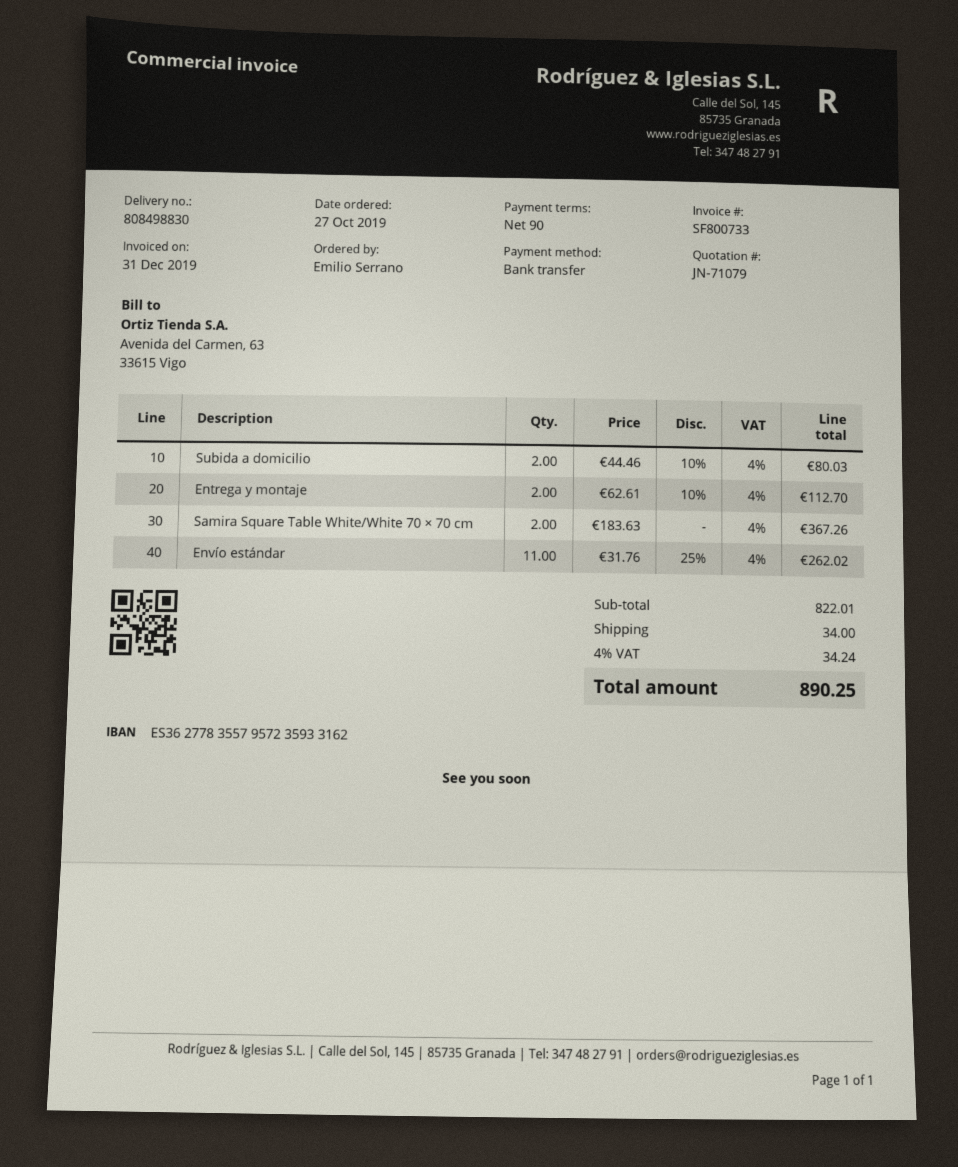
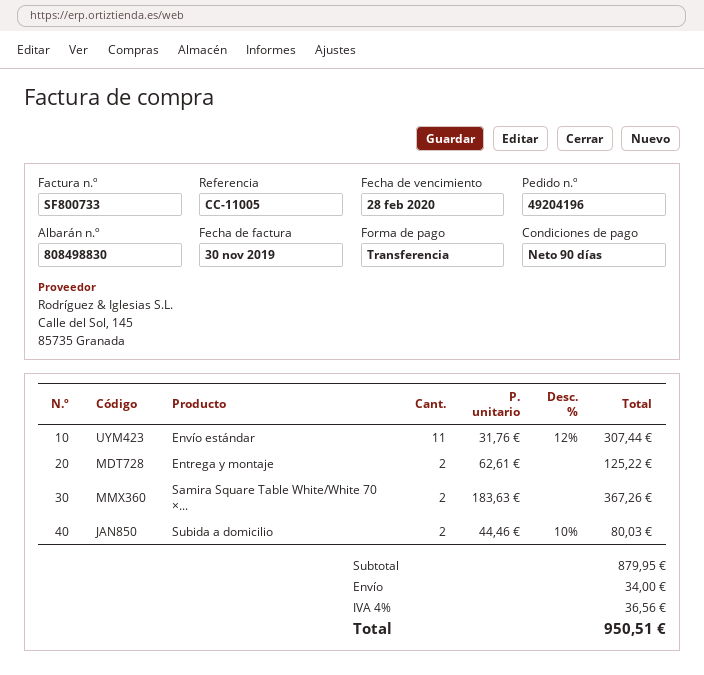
invoice date: 2019-12-31 -> 2019-11-30
Entrega y montaje: 2 x 62.61 - 10% = 112.70 -> 2 x 62.61 = 125.22
Envío estándar: 11 x 31.76 - 25% = 262.02 -> 11 x 31.76 - 12% = 307.44
subtotal: 822.01 -> 879.95
tax: 4% = 34.24 -> 4% = 36.56
total: 890.25 -> 950.51

